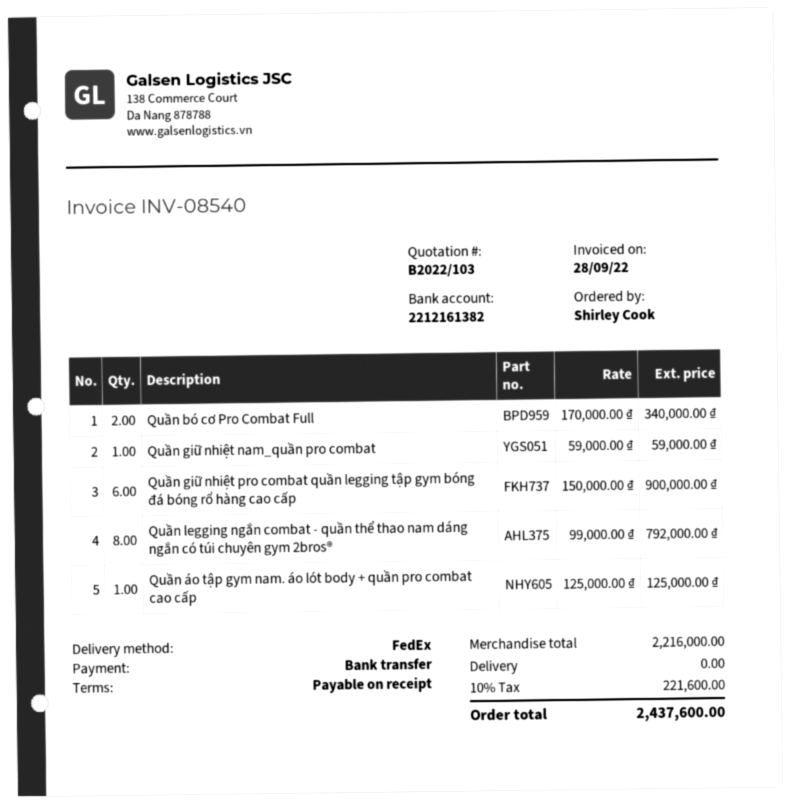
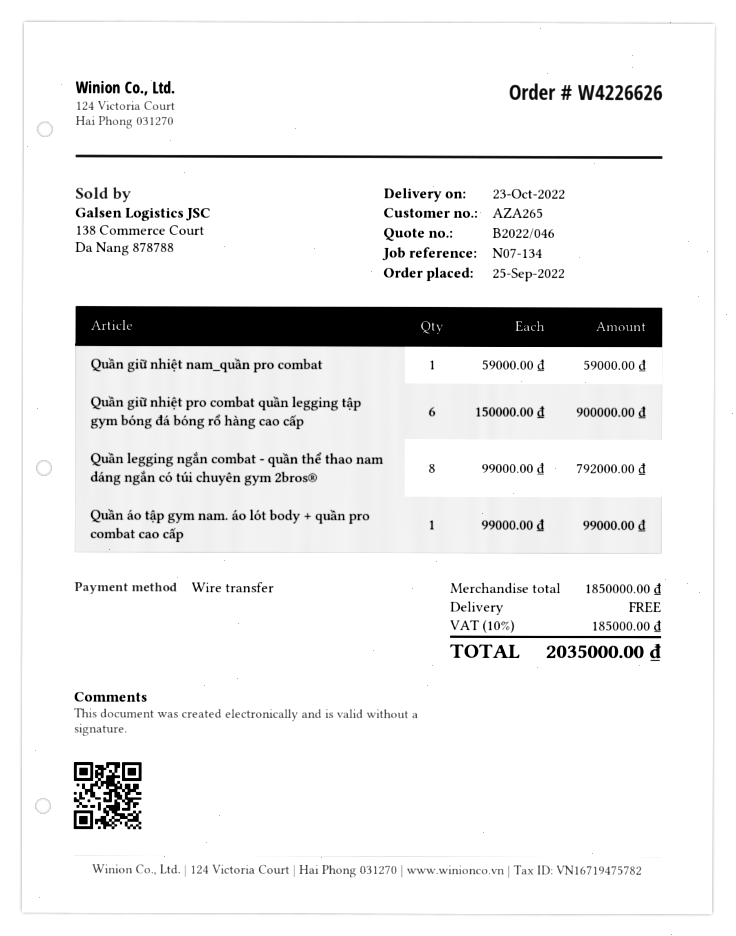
quote number: B2022/103 -> B2022/046
Quần bó cơ Pro Combat Full: 2 x 170000.00 = 340000.00 -> none
Quần áo tập gym nam. áo lót body + quần pro combat cao cấp: 1 x 125000.00 = 125000.00 -> 1 x 99000.00 = 99000.00
subtotal: 2216000.00 -> 1850000.00
tax: 10% = 221600.00 -> 10% = 185000.00
total: 2437600.00 -> 2035000.00

